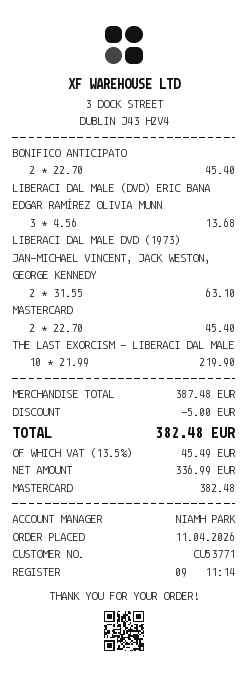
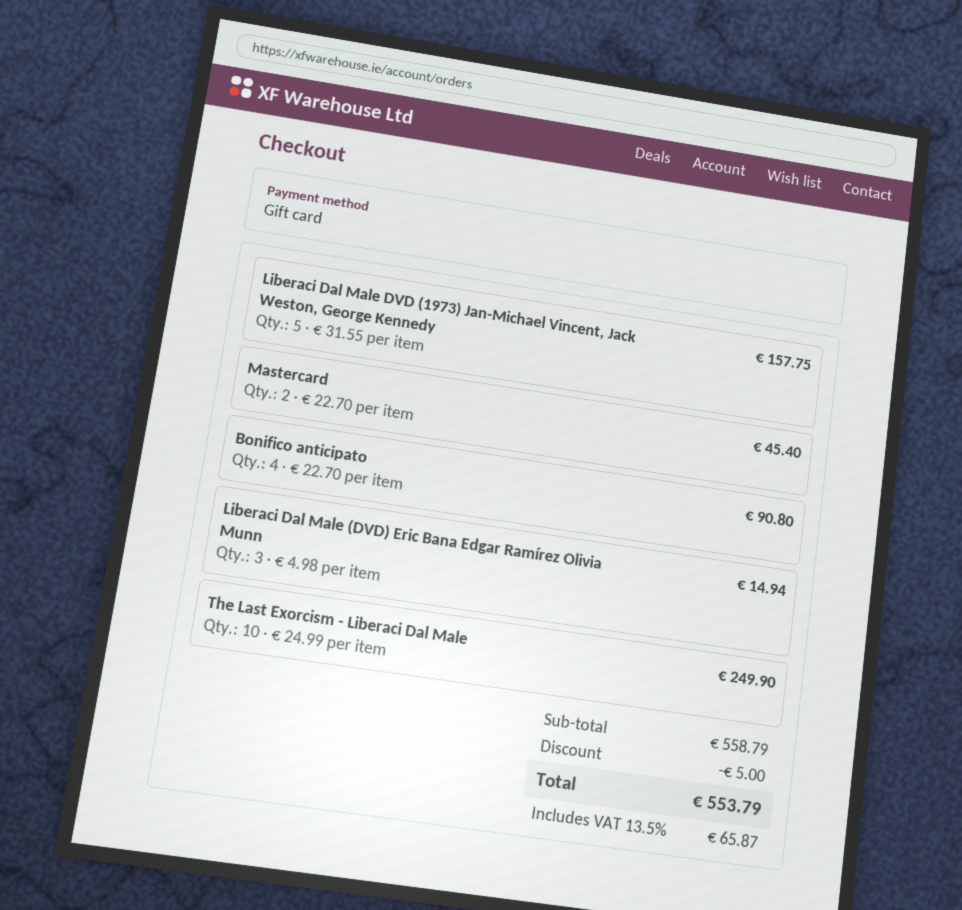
payment method: Mastercard -> gift card
BONIFICO ANTICIPATO: 2 x 22.70 = 45.40 -> 4 x 22.70 = 90.80
LIBERACI DAL MALE (DVD) ERIC BANA EDGAR RAMÍREZ OLIVIA MUNN: 3 x 4.56 = 13.68 -> 3 x 4.98 = 14.94
LIBERACI DAL MALE DVD (1973) JAN-MICHAEL VINCENT, JACK WESTON, GEORGE KENNEDY: 2 x 31.55 = 63.10 -> 5 x 31.55 = 157.75
THE LAST EXORCISM - LIBERACI DAL MALE: 10 x 21.99 = 219.90 -> 10 x 24.99 = 249.90
subtotal: 387.48 -> 558.79
tax: 13.5% = 45.49 -> 13.5% = 65.87
total: 382.48 -> 553.79

